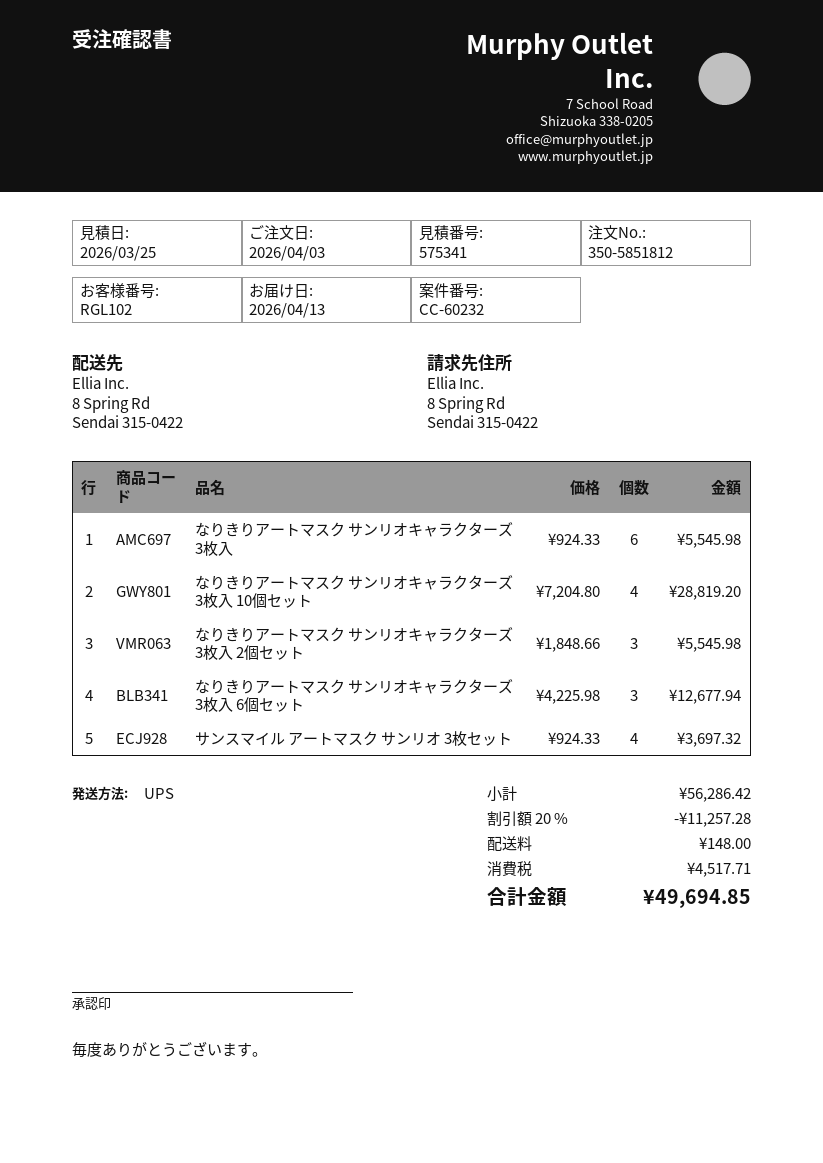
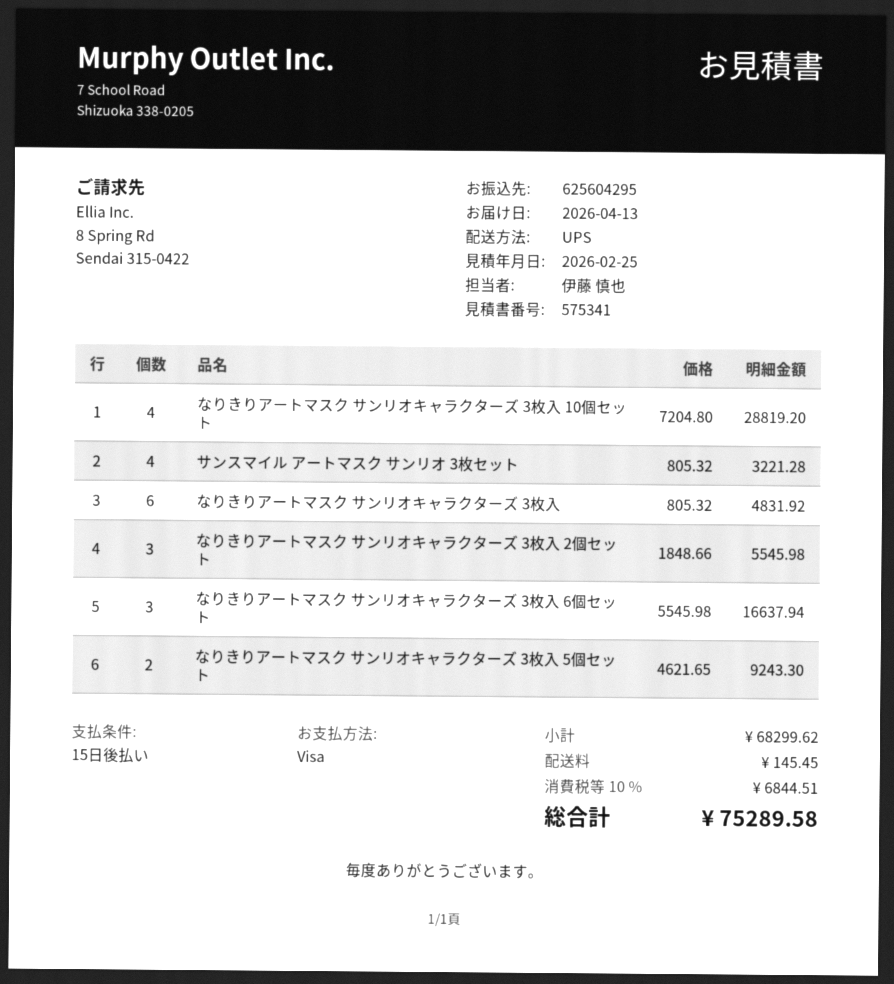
quote date: 2026-03-25 -> 2026-02-25
なりきりアートマスク サンリオキャラクターズ 3枚入: 6 x 924.33 = 5545.98 -> 6 x 805.32 = 4831.92
なりきりアートマスク サンリオキャラクターズ 3枚入 6個セット: 3 x 4225.98 = 12677.94 -> 3 x 5545.98 = 16637.94
サンスマイル アートマスク サンリオ 3枚セット: 4 x 924.33 = 3697.32 -> 4 x 805.32 = 3221.28
なりきりアートマスク サンリオキャラクターズ 3枚入 5個セット: none -> 2 x 4621.65 = 9243.30
subtotal: 56286.42 -> 68299.62
discount: 20% = 11257.28 -> none
shipping: 148.00 -> 145.45
tax: 4517.71 -> 6844.51
total: 49694.85 -> 75289.58

